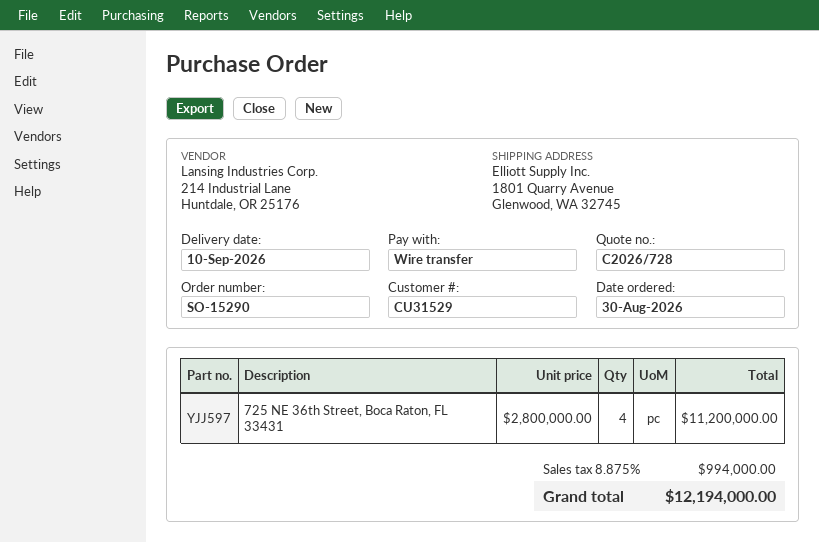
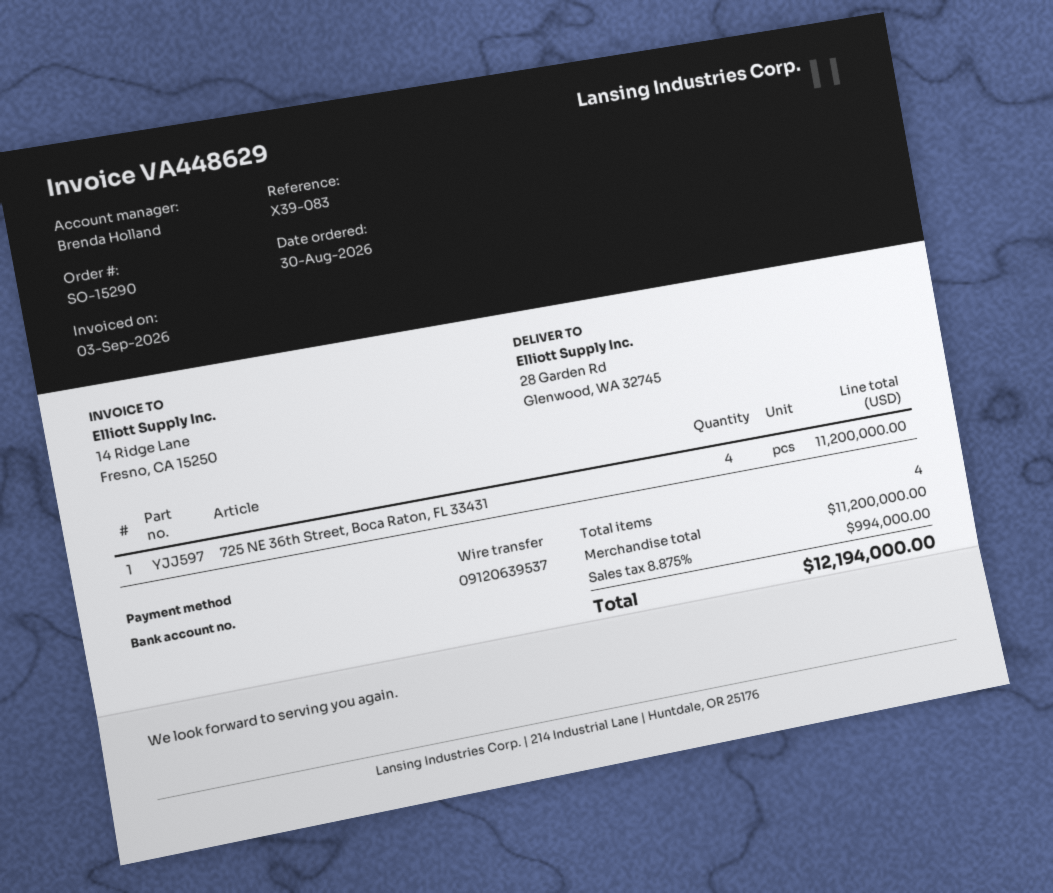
ship to: 1801 Quarry Avenue, Glenwood, WA 32745 -> 28 Garden Rd, Glenwood, WA 32745

